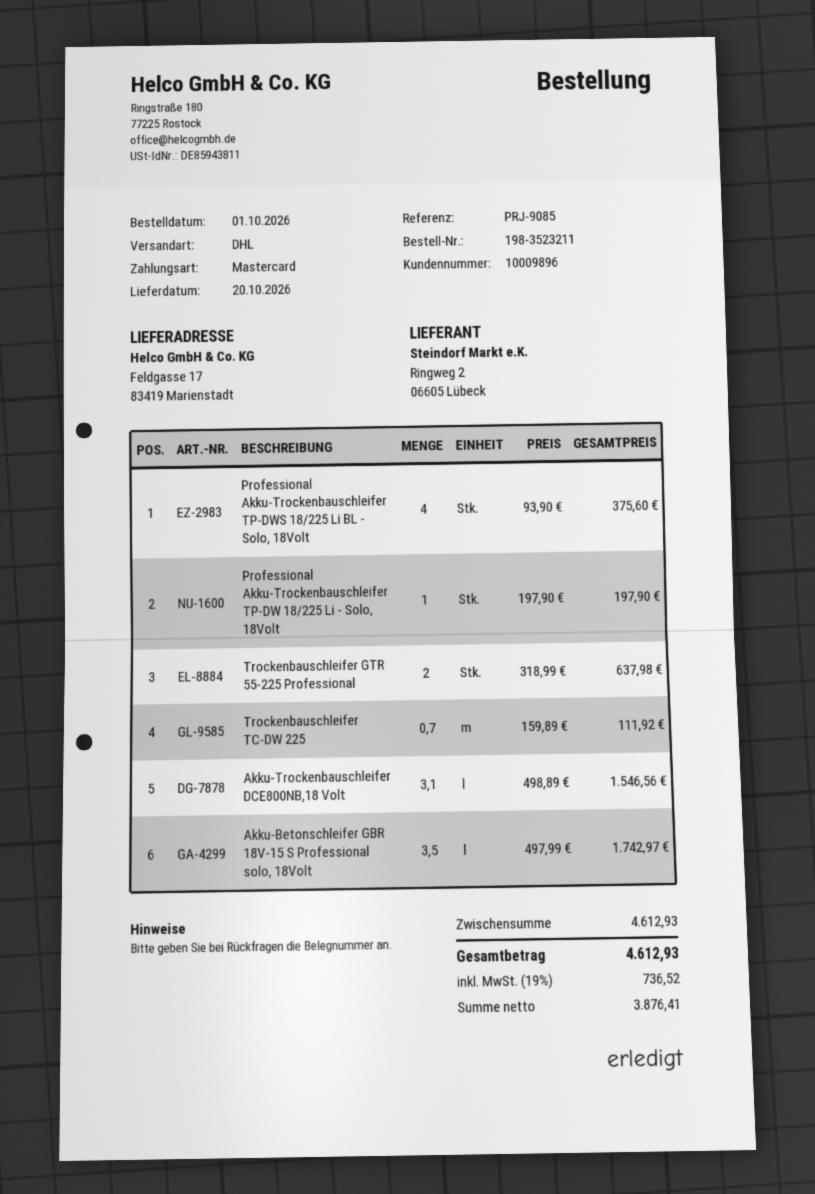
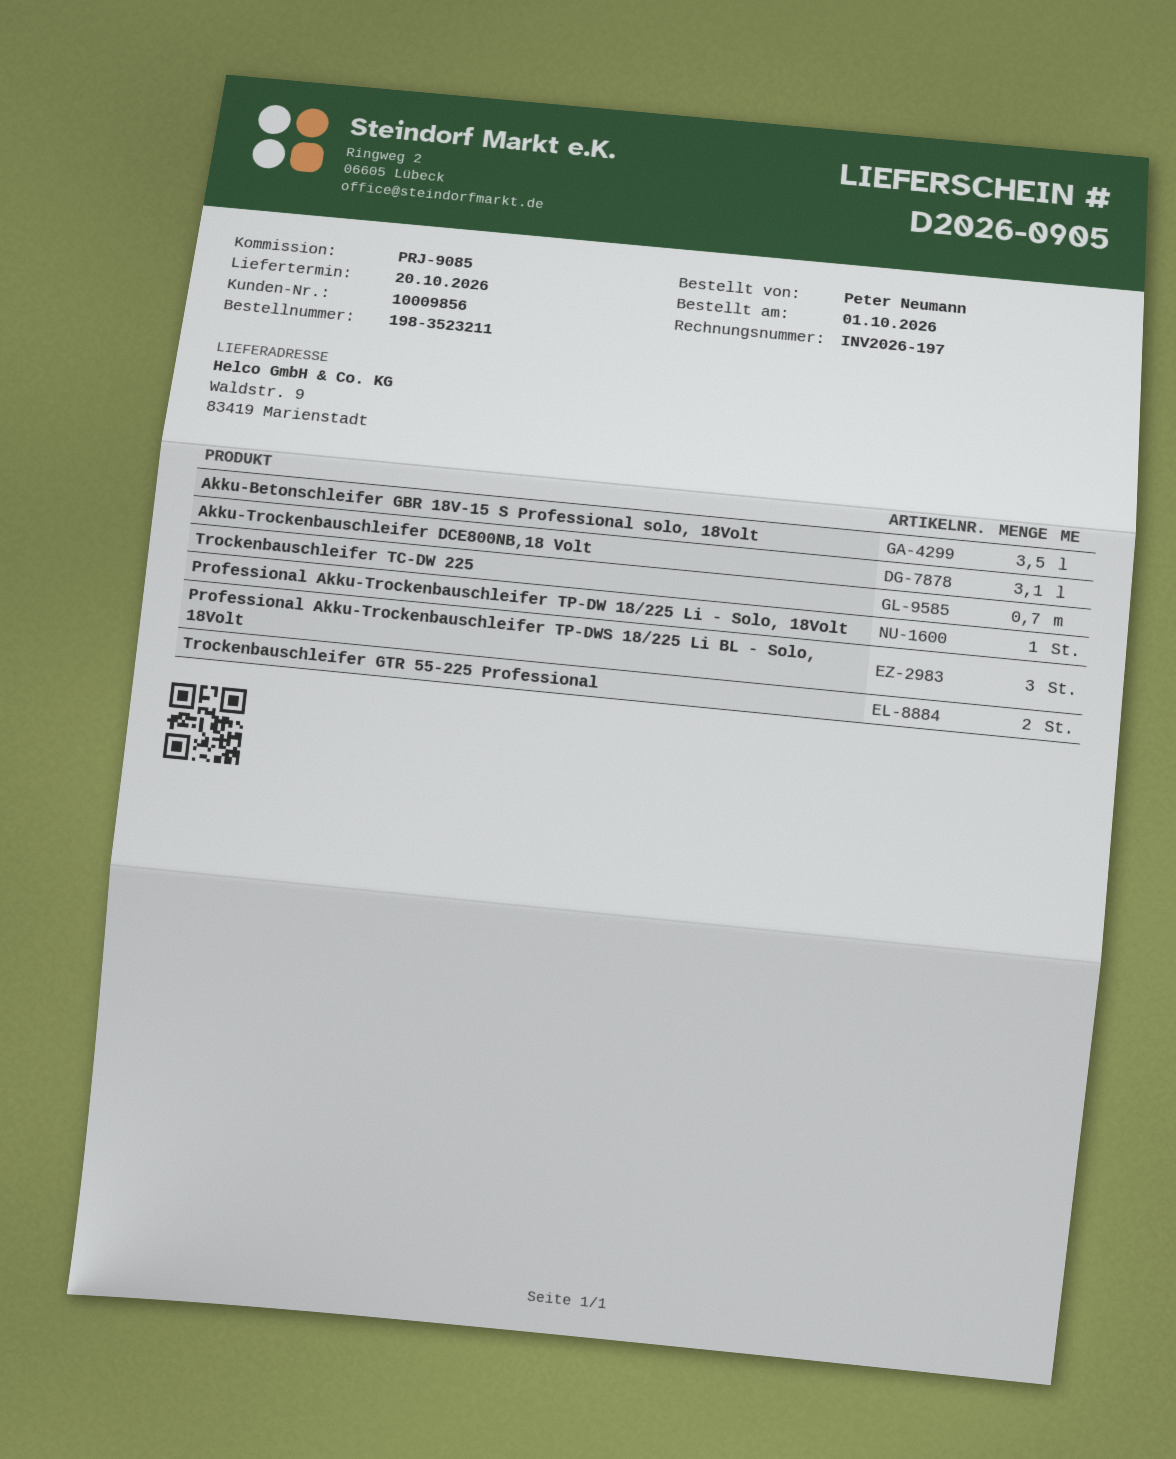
customer number: 10009896 -> 10009856
ship to: Feldgasse 17, 83419 Marienstadt -> Waldstr. 9, 83419 Marienstadt
Professional Akku-Trockenbauschleifer TP-DWS 18/225 Li BL - Solo, 18Volt: 4 -> 3

